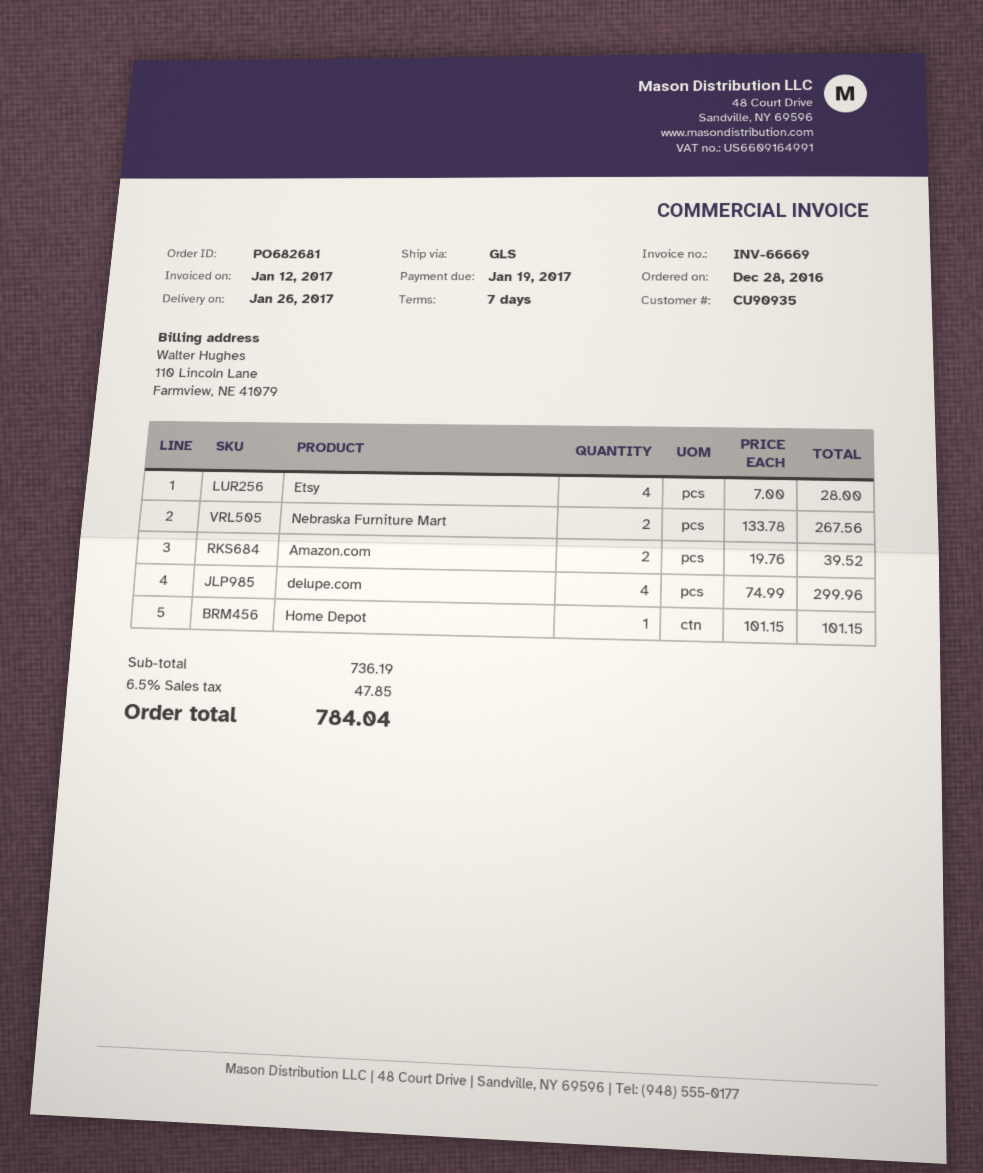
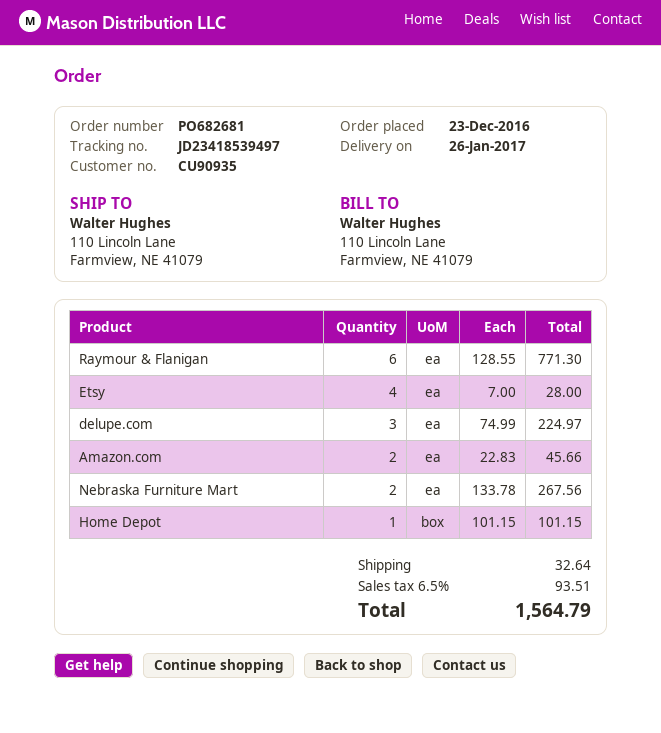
order date: 2016-12-28 -> 2016-12-23
Amazon.com: 2 x 19.76 = 39.52 -> 2 x 22.83 = 45.66
delupe.com: 4 x 74.99 = 299.96 -> 3 x 74.99 = 224.97
Raymour & Flanigan: none -> 6 x 128.55 = 771.30
shipping: none -> 32.64
tax: 6.5% = 47.85 -> 6.5% = 93.51
total: 784.04 -> 1564.79

